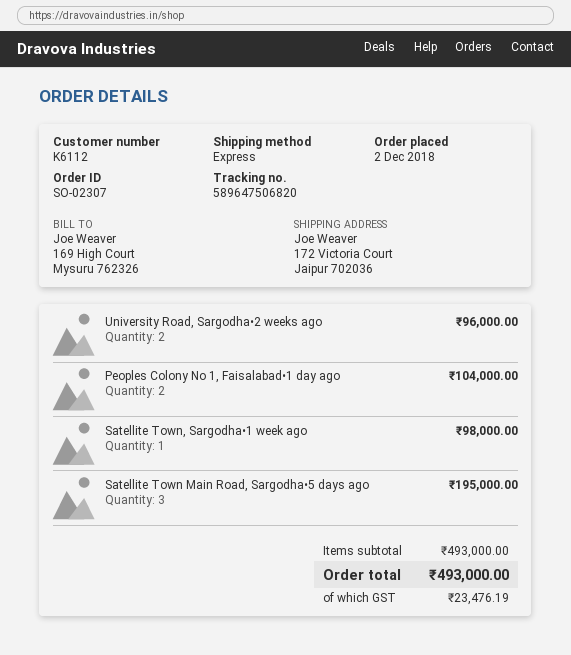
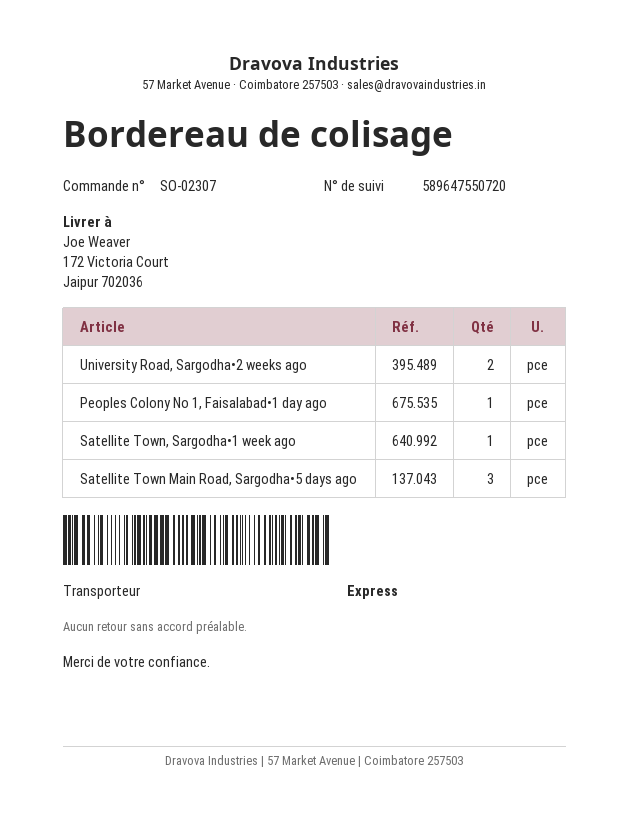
tracking number: 589647506820 -> 589647550720
Peoples Colony No 1, Faisalabad•1 day ago: 2 -> 1

